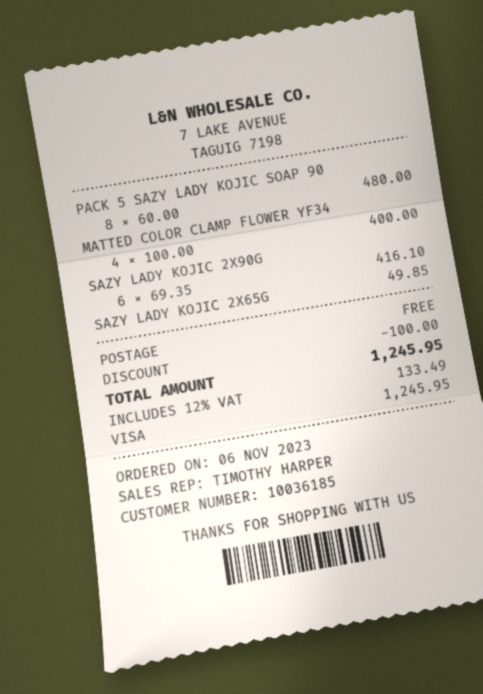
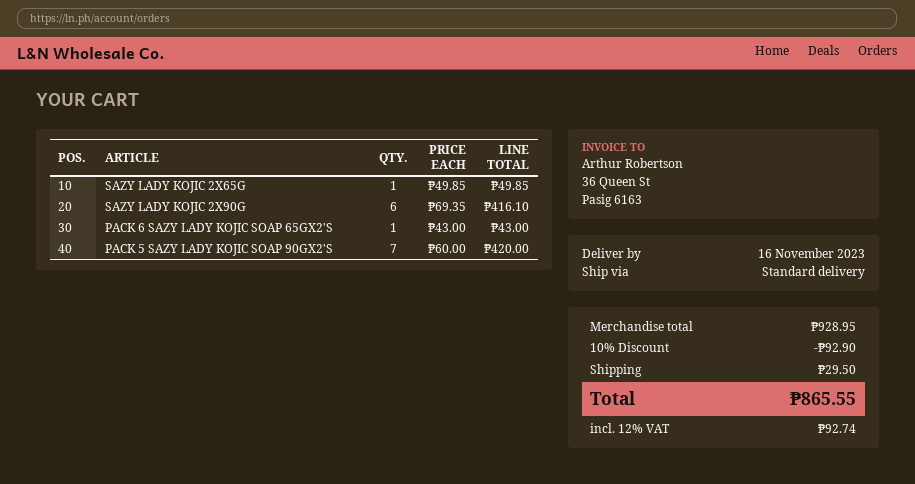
PACK 5 SAZY LADY KOJIC SOAP 90: 8 x 60.00 = 480.00 -> 7 x 60.00 = 420.00
MATTED COLOR CLAMP FLOWER YF34: 4 x 100.00 = 400.00 -> none
PACK 6 SAZY LADY KOJIC SOAP 65GX2'S: none -> 1 x 43.00 = 43.00
discount: 100.00 -> 92.90
shipping: 0.00 -> 29.50
tax: 12% = 133.49 -> 12% = 92.74
total: 1245.95 -> 865.55

